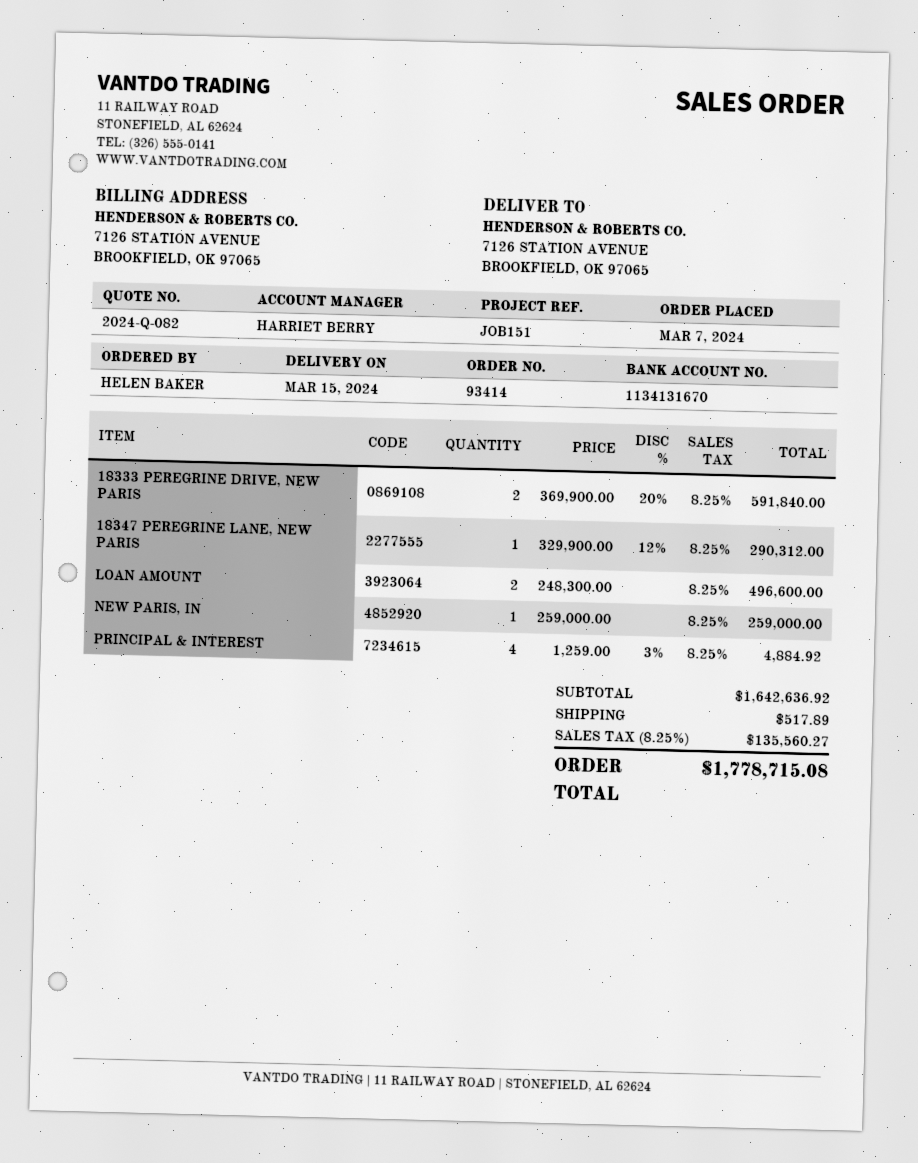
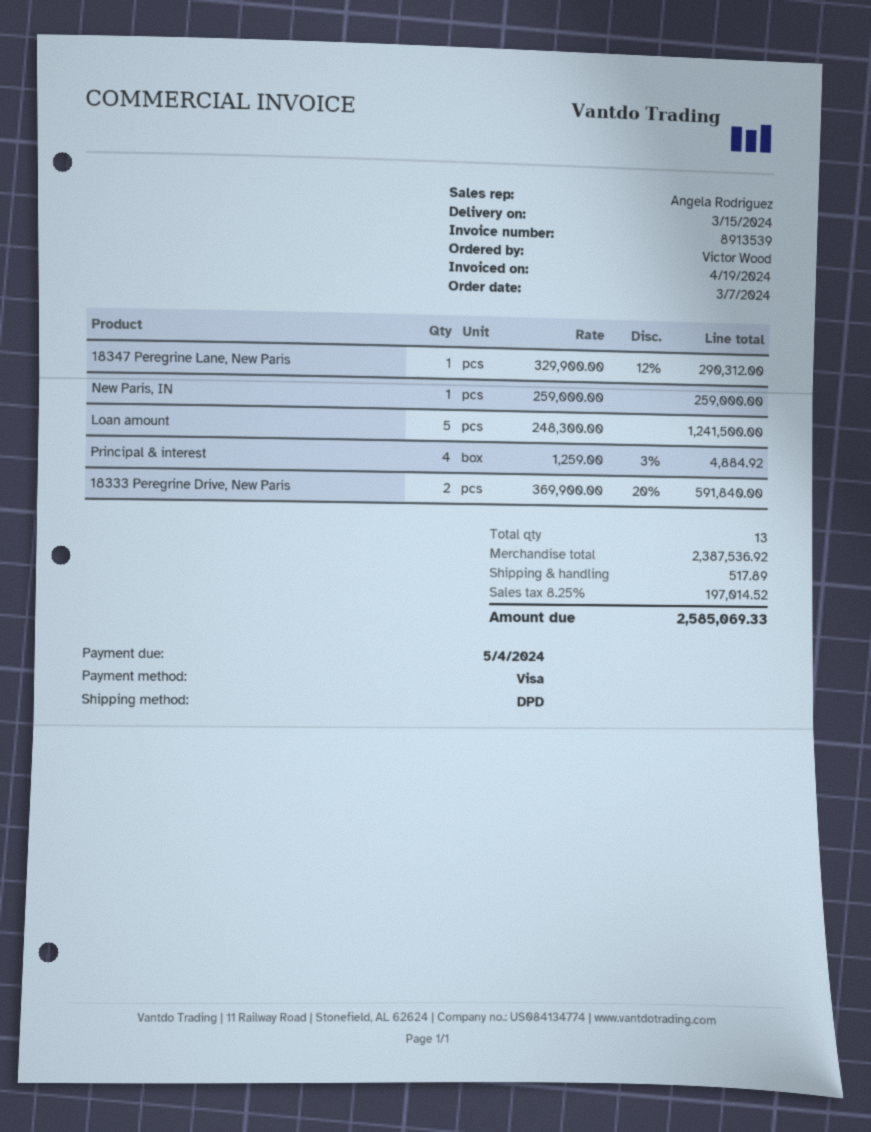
ordered by: HELEN BAKER -> Victor Wood
sales rep: HARRIET BERRY -> Angela Rodriguez
LOAN AMOUNT: 2 x 248300.00 = 496600.00 -> 5 x 248300.00 = 1241500.00
subtotal: 1642636.92 -> 2387536.92
tax: 8.25% = 135560.27 -> 8.25% = 197014.52
total: 1778715.08 -> 2585069.33

